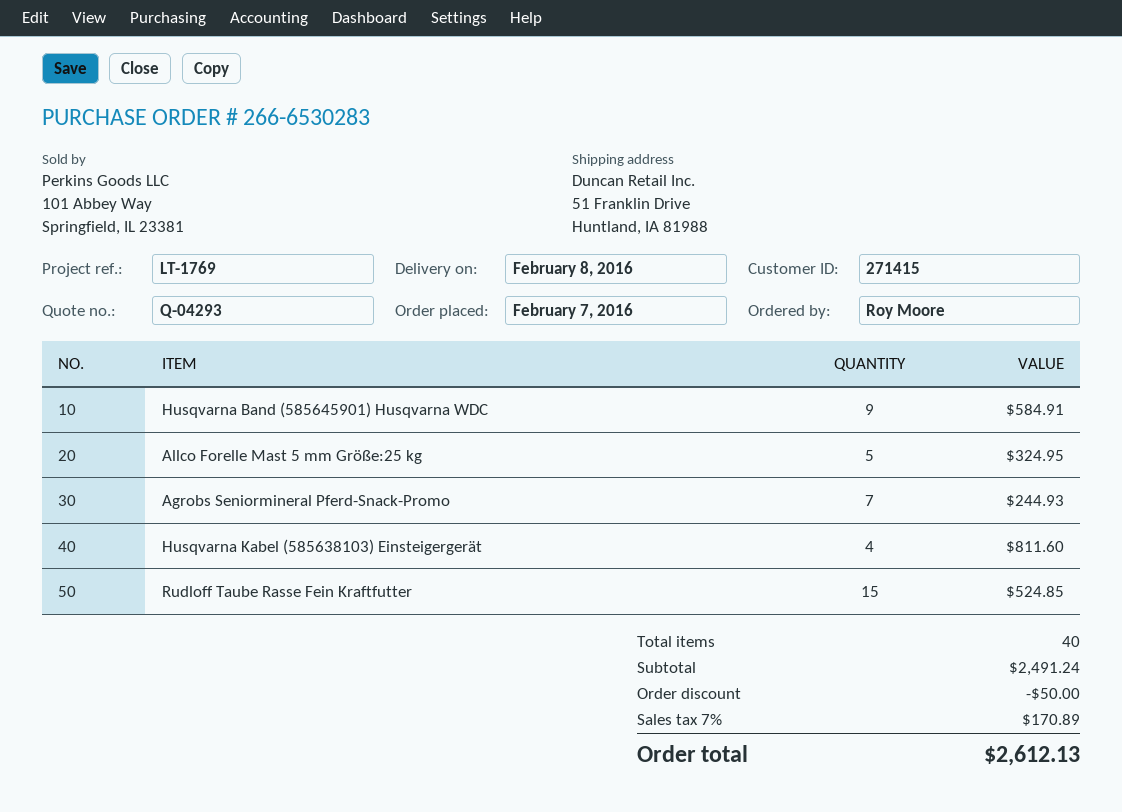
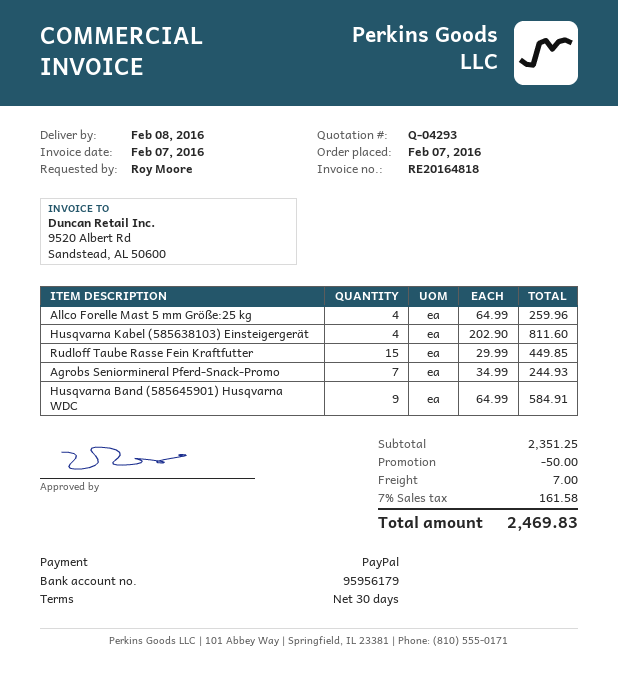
Allco Forelle Mast 5 mm Größe:25 kg: 5 for 324.95 -> 4 for 259.96
Rudloff Taube Rasse Fein Kraftfutter: 15 for 524.85 -> 15 for 449.85
subtotal: 2491.24 -> 2351.25
shipping: none -> 7.00
tax: 7% = 170.89 -> 7% = 161.58
total: 2612.13 -> 2469.83

